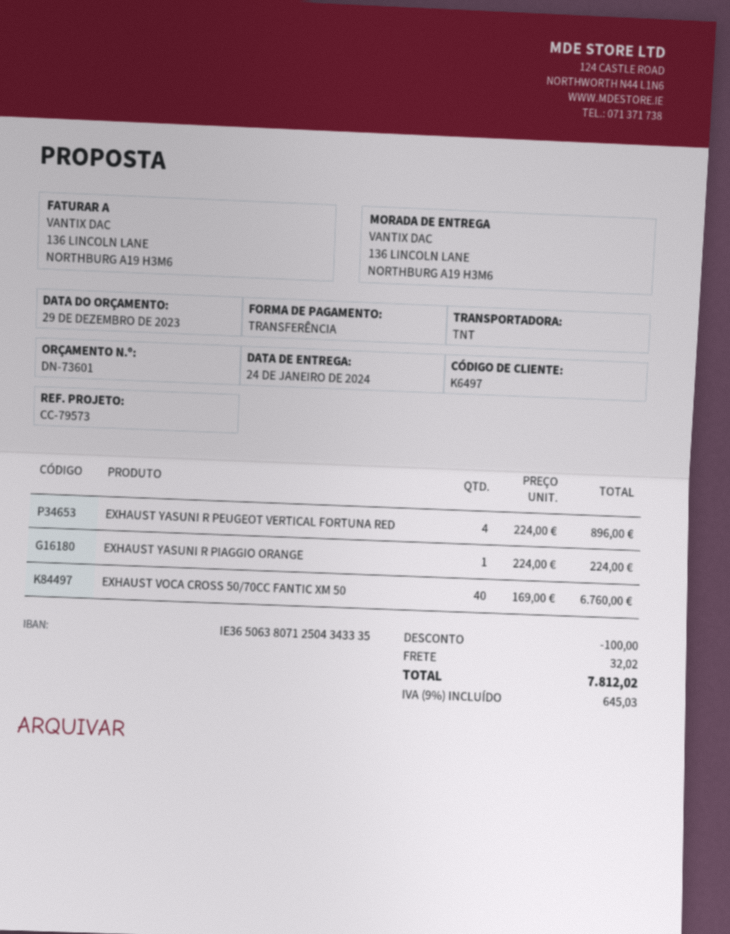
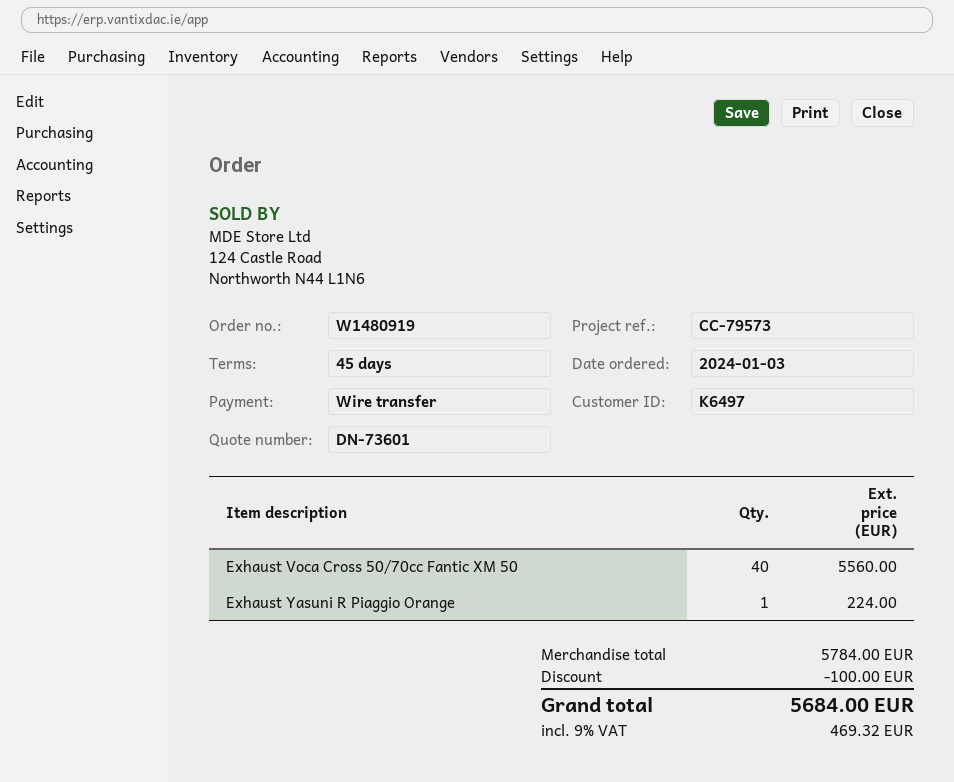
EXHAUST YASUNI R PEUGEOT VERTICAL FORTUNA RED: 4 for 896.00 -> none
EXHAUST VOCA CROSS 50/70CC FANTIC XM 50: 40 for 6760.00 -> 40 for 5560.00
shipping: 32.02 -> none
tax: 9% = 645.03 -> 9% = 469.32
total: 7812.02 -> 5684.00

